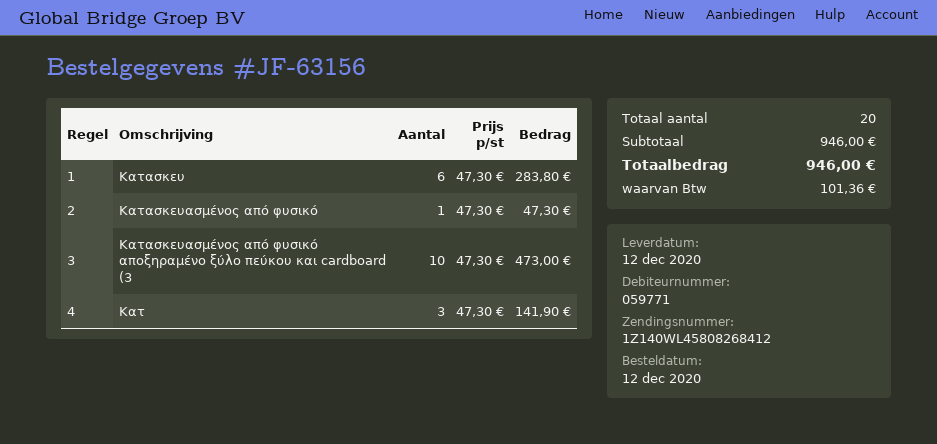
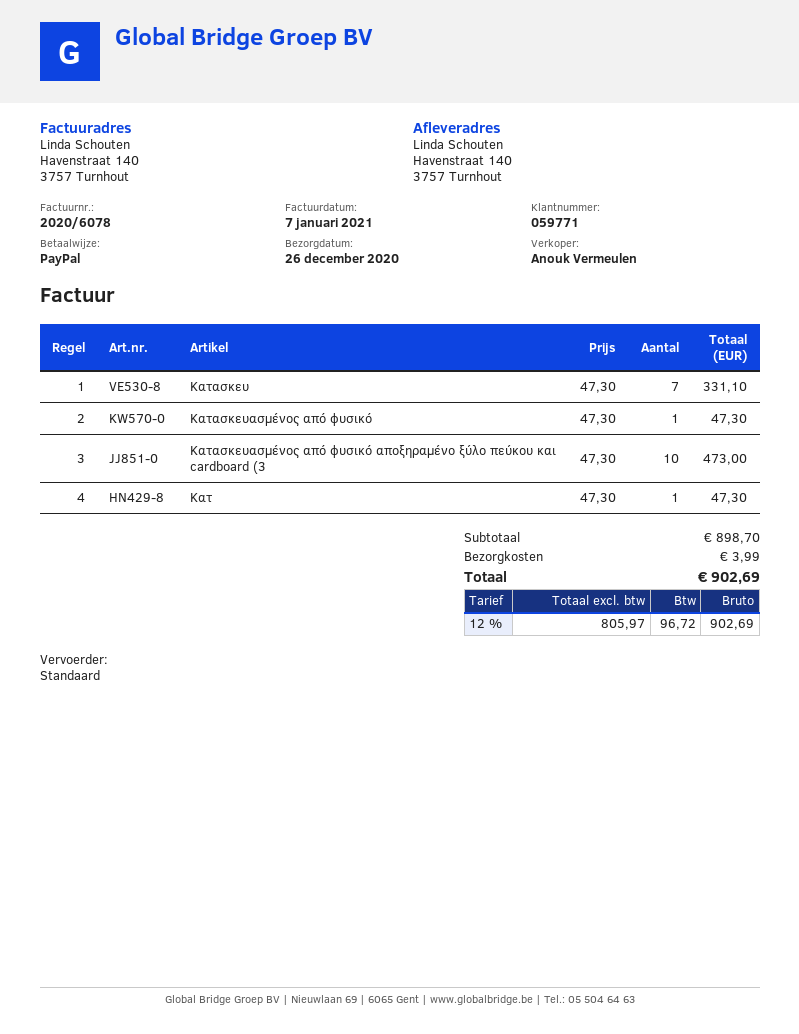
delivery date: 2020-12-12 -> 2020-12-26
Κατασκευ: 6 x 47.30 = 283.80 -> 7 x 47.30 = 331.10
Κατ: 3 x 47.30 = 141.90 -> 1 x 47.30 = 47.30
subtotal: 946.00 -> 898.70
shipping: none -> 3.99
tax: 101.36 -> 96.72
total: 946.00 -> 902.69

